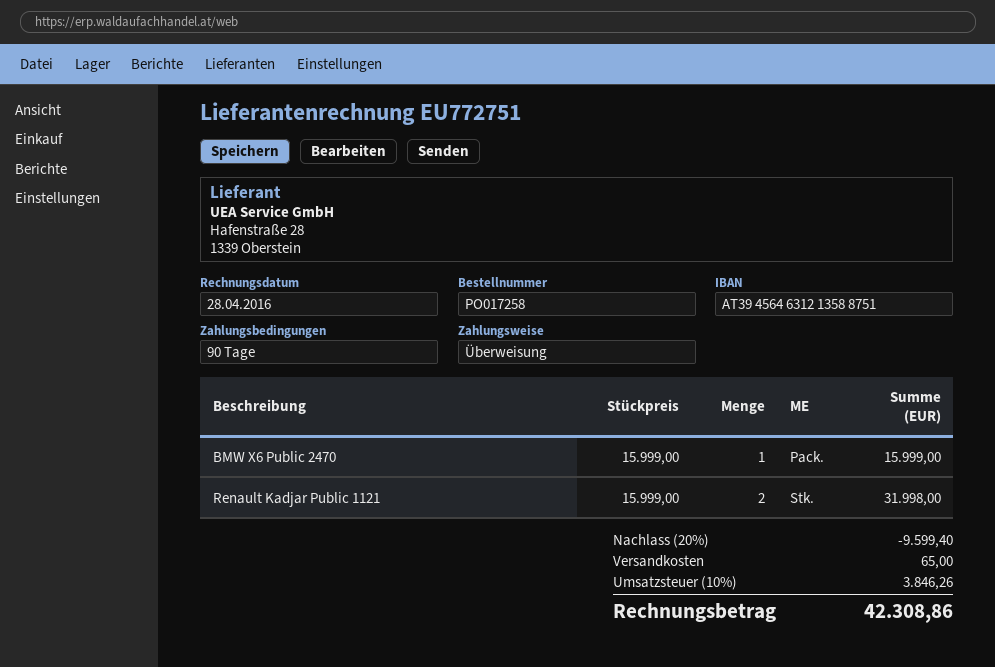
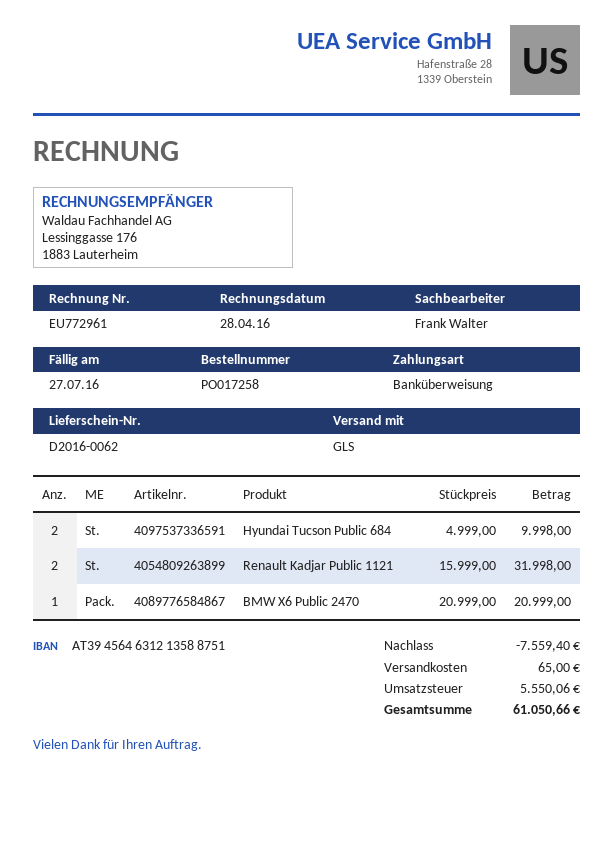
invoice number: EU772751 -> EU772961
BMW X6 Public 2470: 1 x 15999.00 = 15999.00 -> 1 x 20999.00 = 20999.00
Hyundai Tucson Public 684: none -> 2 x 4999.00 = 9998.00
discount: 9599.40 -> 7559.40
tax: 3846.26 -> 5550.06
total: 42308.86 -> 61050.66

